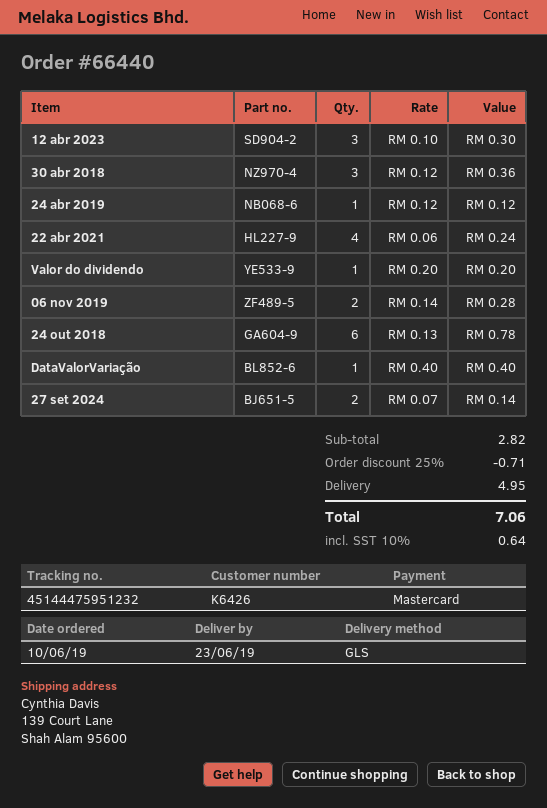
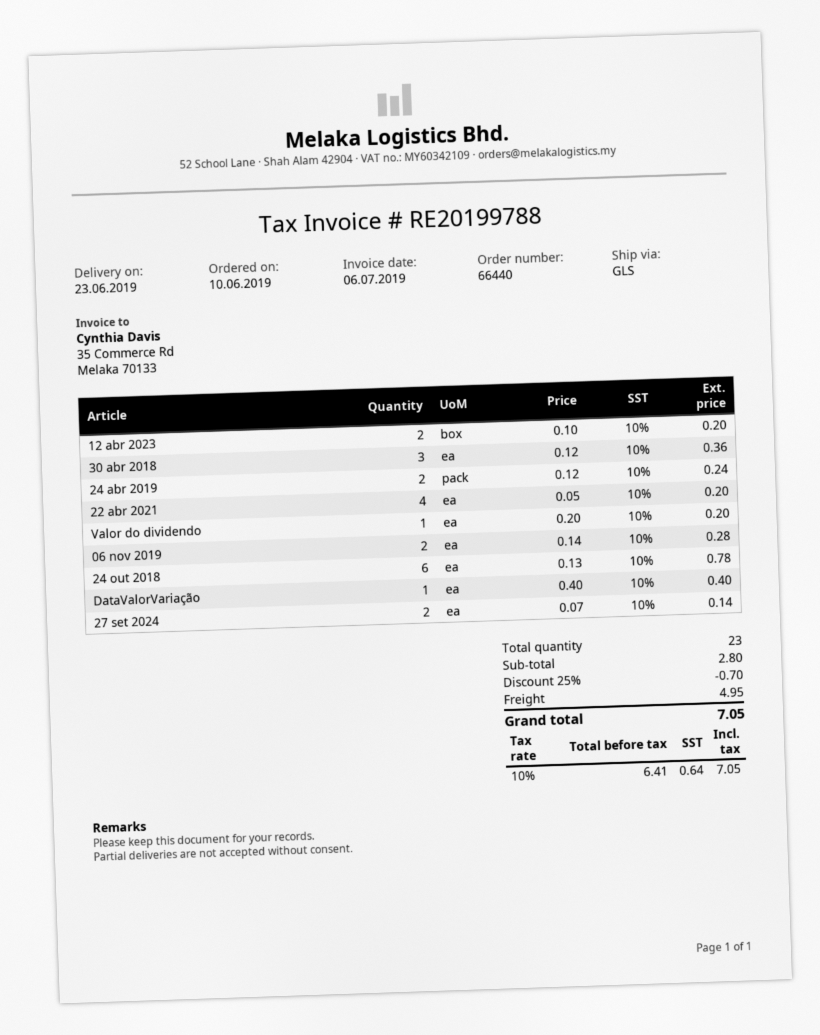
12 abr 2023: 3 x 0.10 = 0.30 -> 2 x 0.10 = 0.20
24 abr 2019: 1 x 0.12 = 0.12 -> 2 x 0.12 = 0.24
22 abr 2021: 4 x 0.06 = 0.24 -> 4 x 0.05 = 0.20
subtotal: 2.82 -> 2.80
discount: 25% = 0.71 -> 25% = 0.70
total: 7.06 -> 7.05

